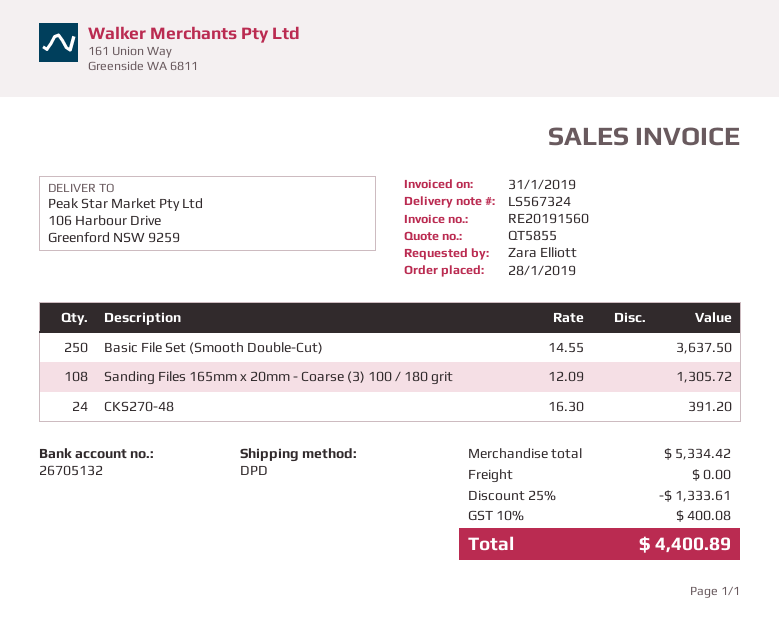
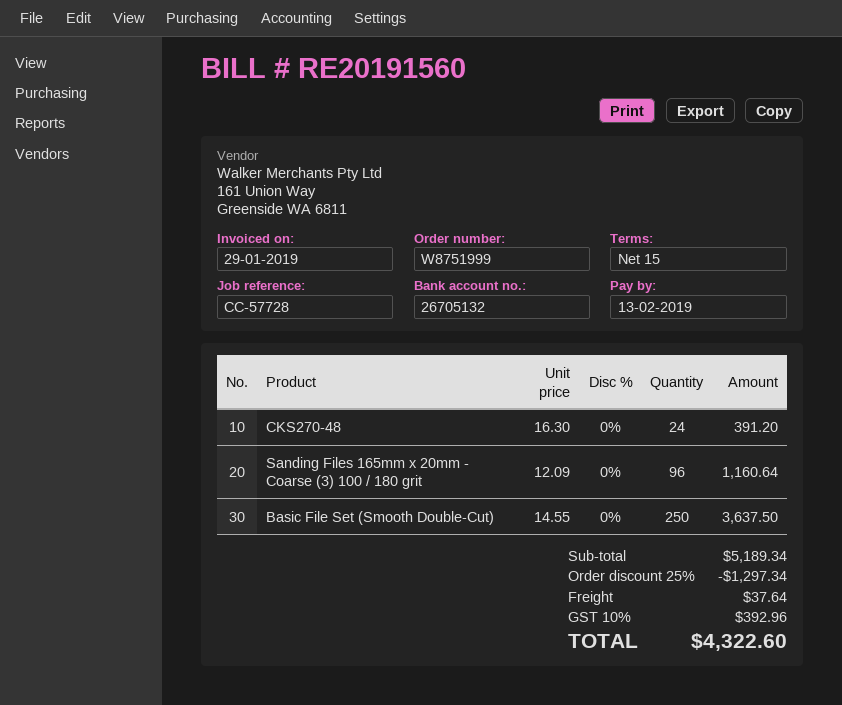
invoice date: 2019-01-31 -> 2019-01-29
Sanding Files 165mm x 20mm - Coarse (3) 100 / 180 grit: 108 x 12.09 = 1305.72 -> 96 x 12.09 = 1160.64
subtotal: 5334.42 -> 5189.34
discount: 25% = 1333.61 -> 25% = 1297.34
shipping: 0.00 -> 37.64
tax: 10% = 400.08 -> 10% = 392.96
total: 4400.89 -> 4322.60

